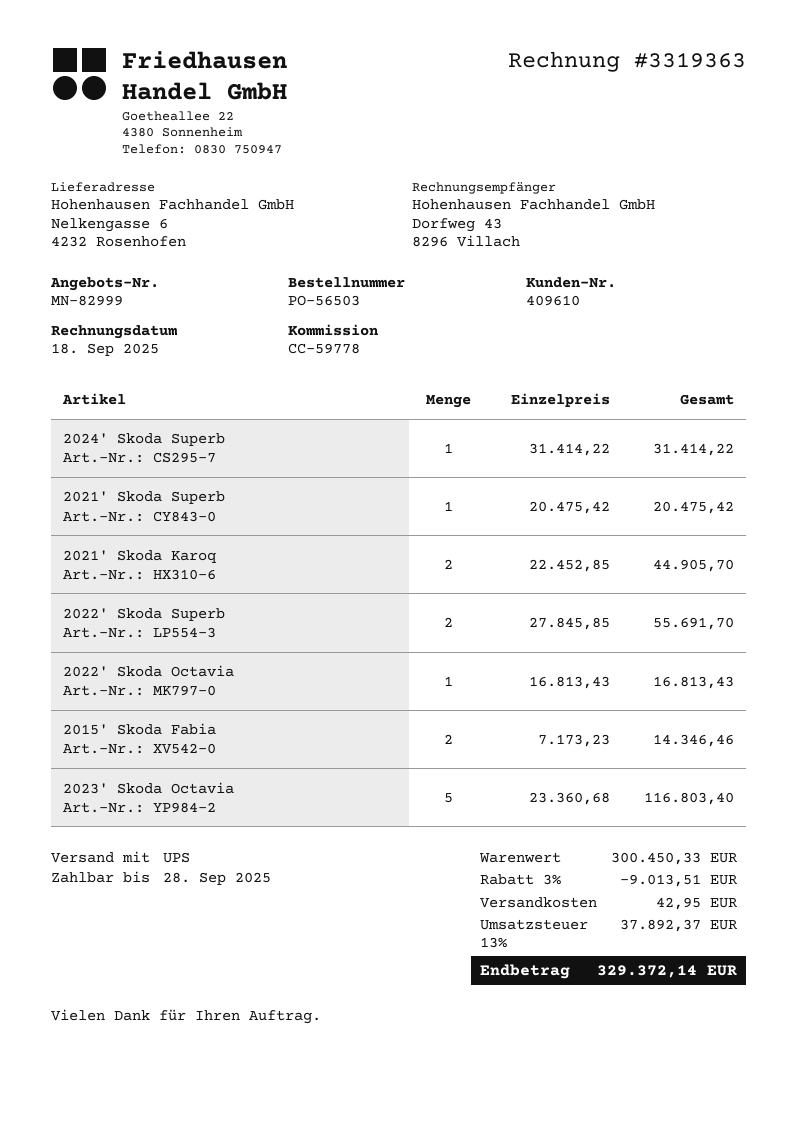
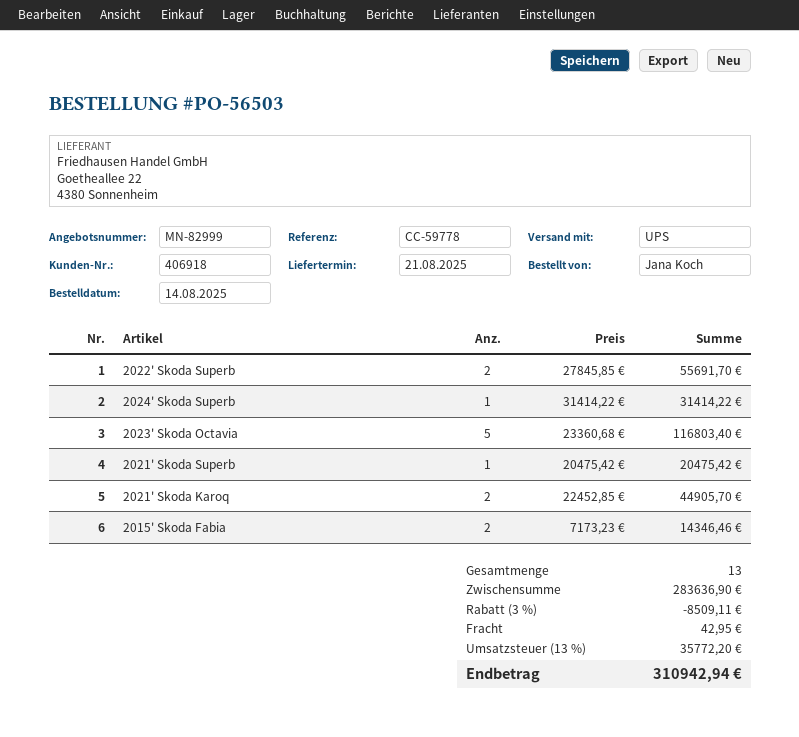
customer number: 409610 -> 406918
2022' Skoda Octavia: 1 x 16813.43 = 16813.43 -> none
subtotal: 300450.33 -> 283636.90
discount: 3% = 9013.51 -> 3% = 8509.11
tax: 13% = 37892.37 -> 13% = 35772.20
total: 329372.14 -> 310942.94

